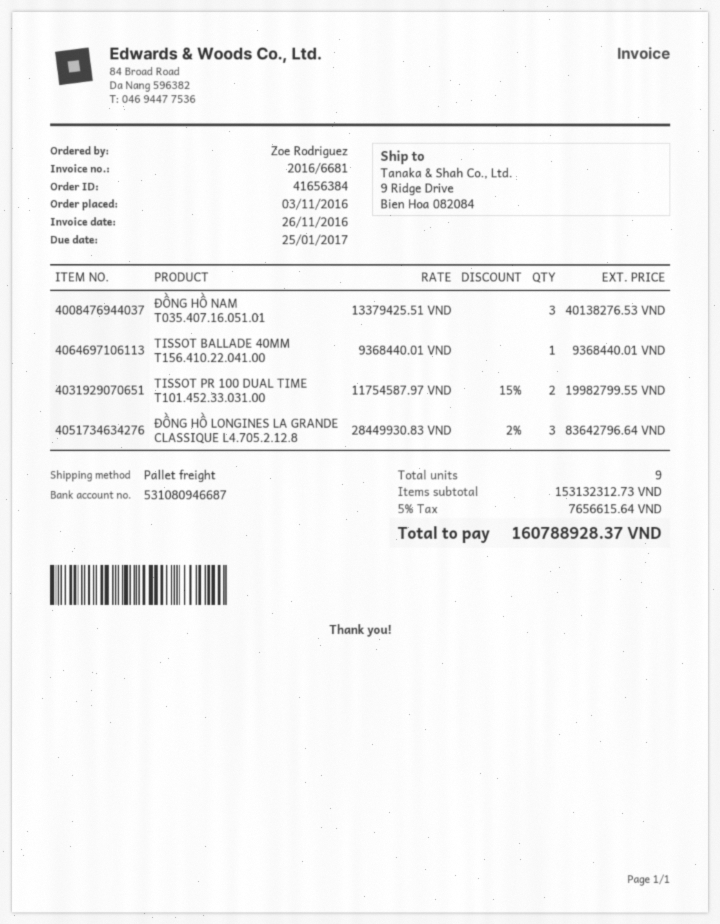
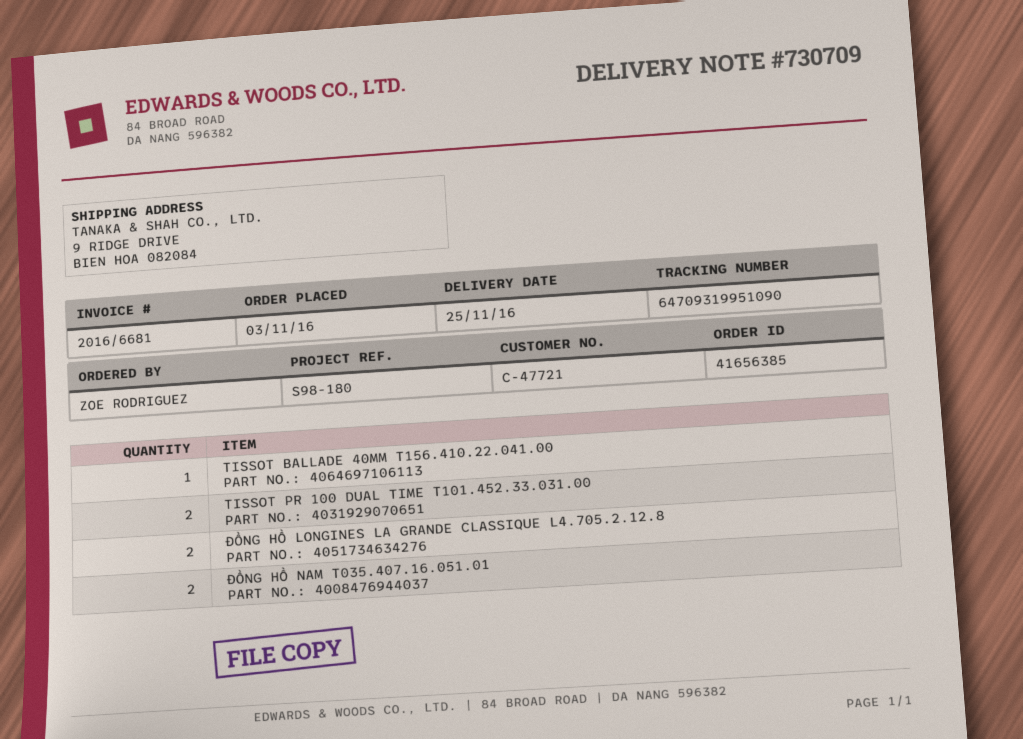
order number: 41656384 -> 41656385
ĐỒNG HỒ NAM T035.407.16.051.01: 3 -> 2
ĐỒNG HỒ LONGINES LA GRANDE CLASSIQUE L4.705.2.12.8: 3 -> 2

